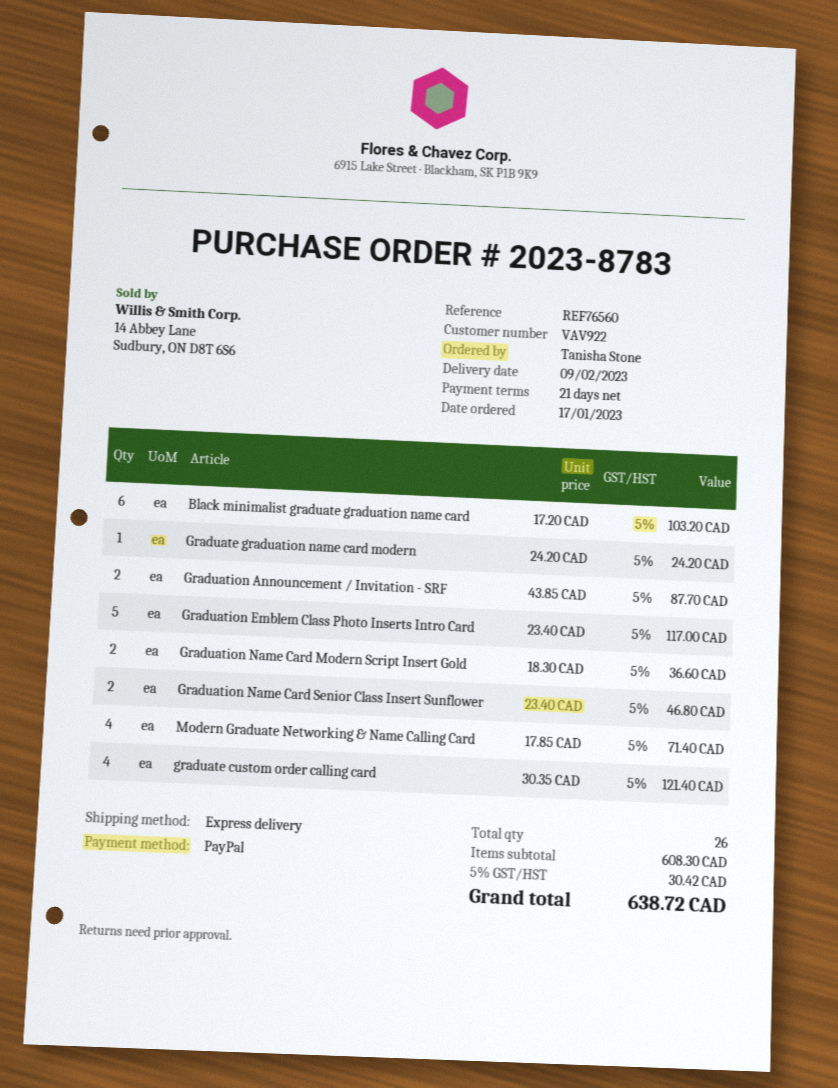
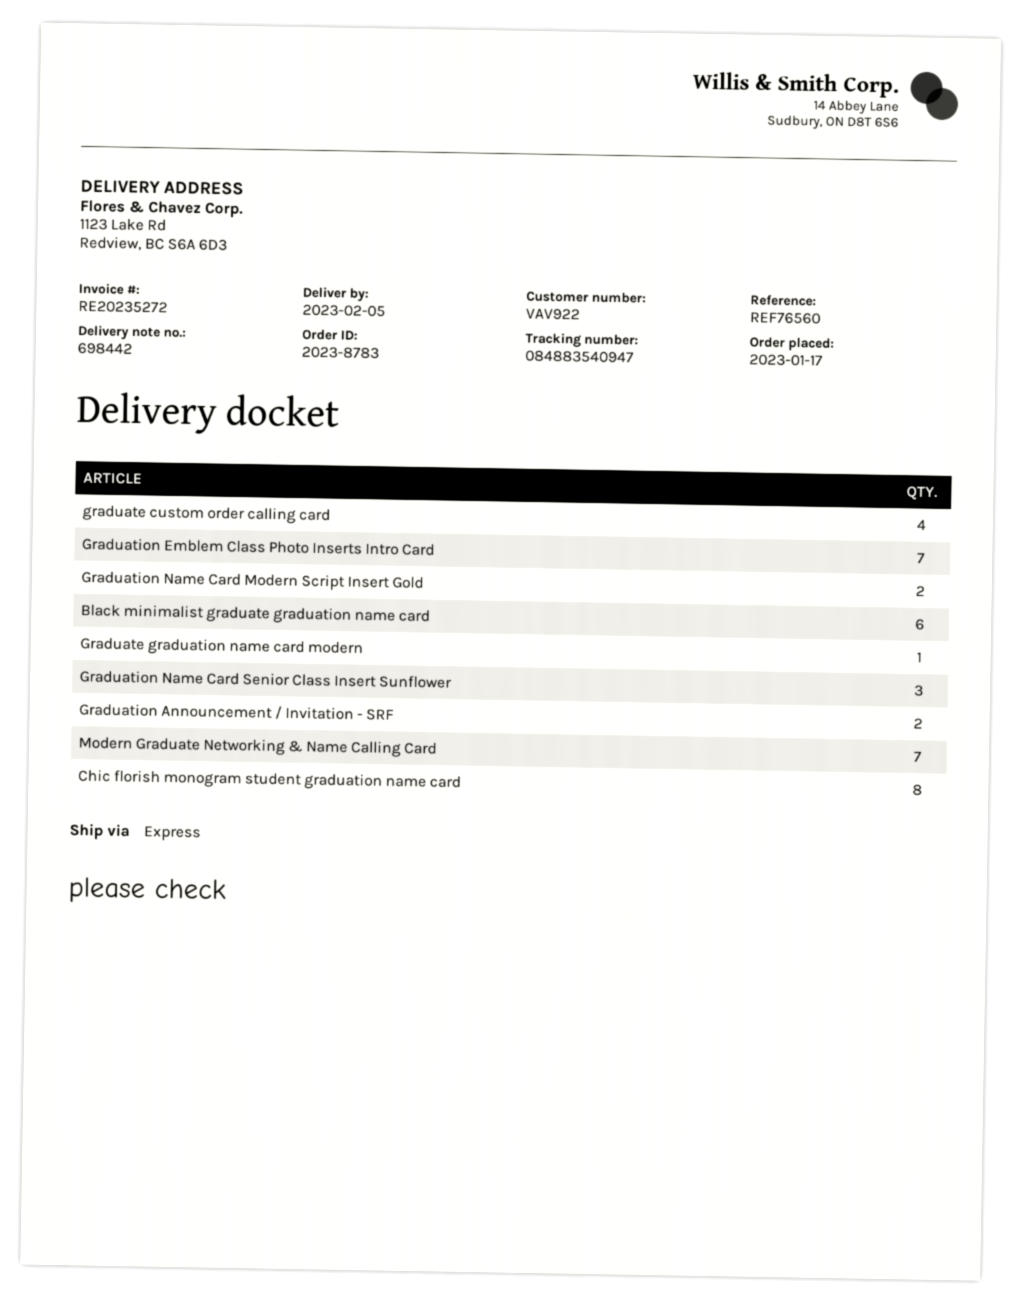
delivery date: 2023-02-09 -> 2023-02-05
Graduation Emblem Class Photo Inserts Intro Card: 5 -> 7
Graduation Name Card Senior Class Insert Sunflower: 2 -> 3
Modern Graduate Networking & Name Calling Card: 4 -> 7
Chic florish monogram student graduation name card: none -> 8

